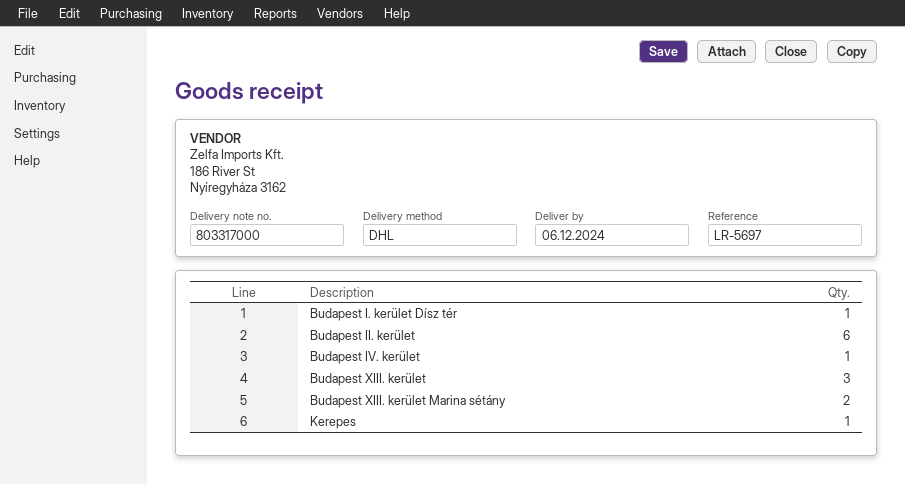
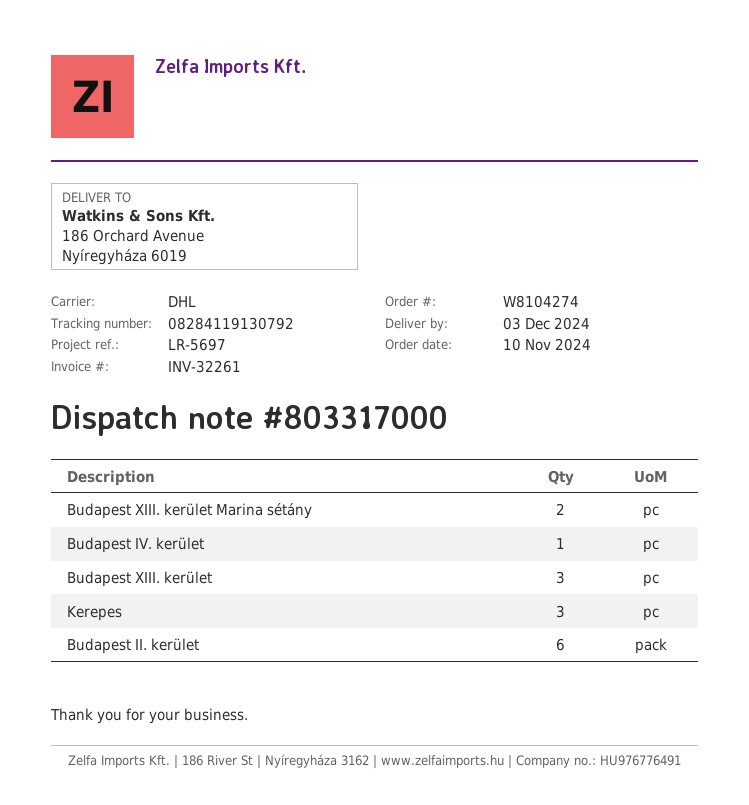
delivery date: 2024-12-06 -> 2024-12-03
Budapest I. kerület Dísz tér: 1 -> none
Kerepes: 1 -> 3

